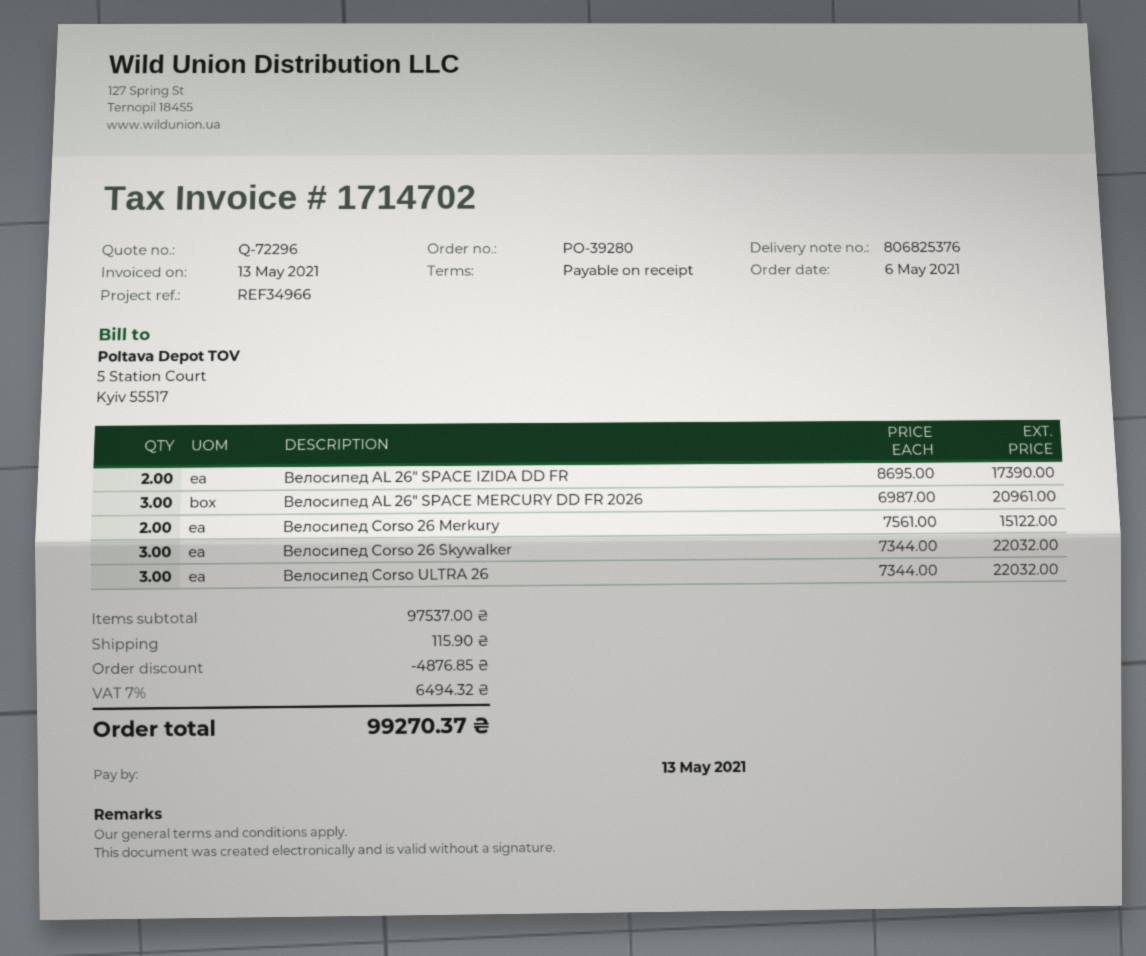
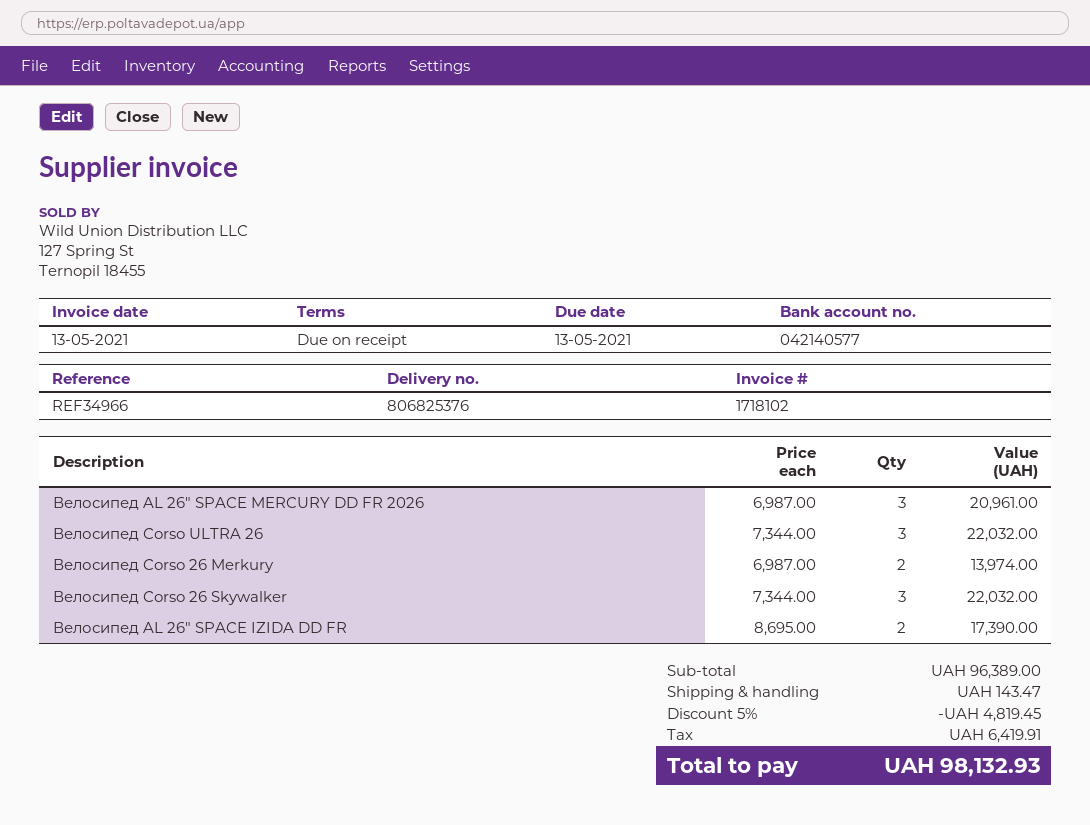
invoice number: 1714702 -> 1718102
Велосипед Corso 26 Merkury: 2 x 7561.00 = 15122.00 -> 2 x 6987.00 = 13974.00
subtotal: 97537.00 -> 96389.00
discount: 4876.85 -> 4819.45
shipping: 115.90 -> 143.47
tax: 6494.32 -> 6419.91
total: 99270.37 -> 98132.93

